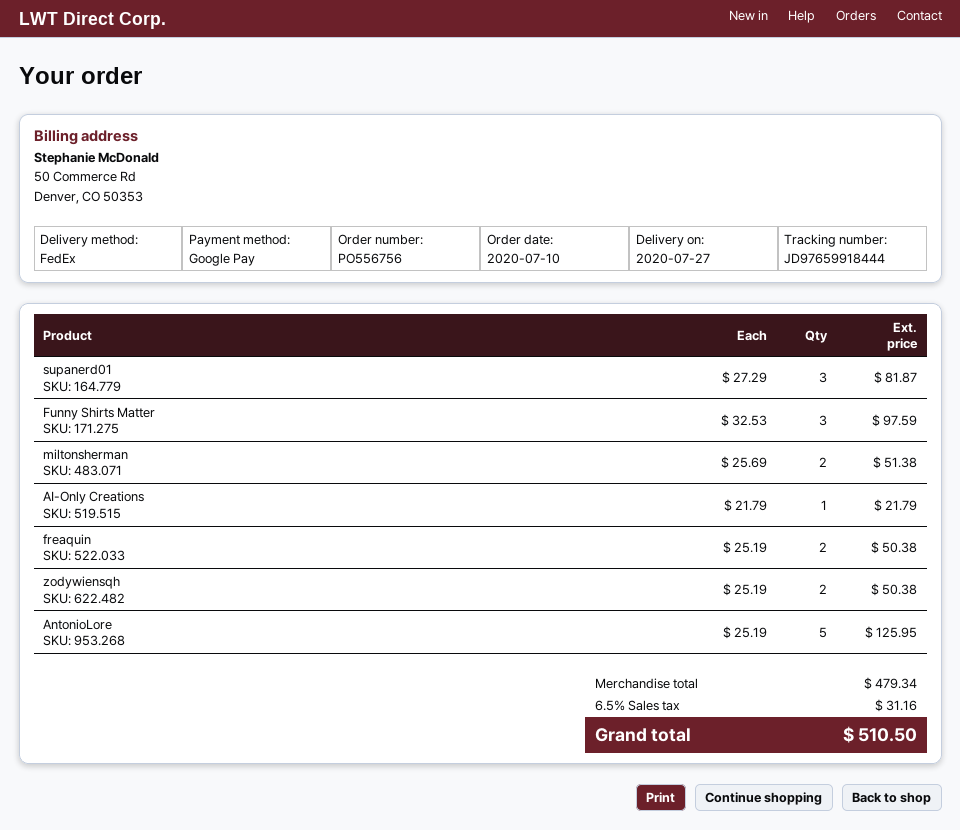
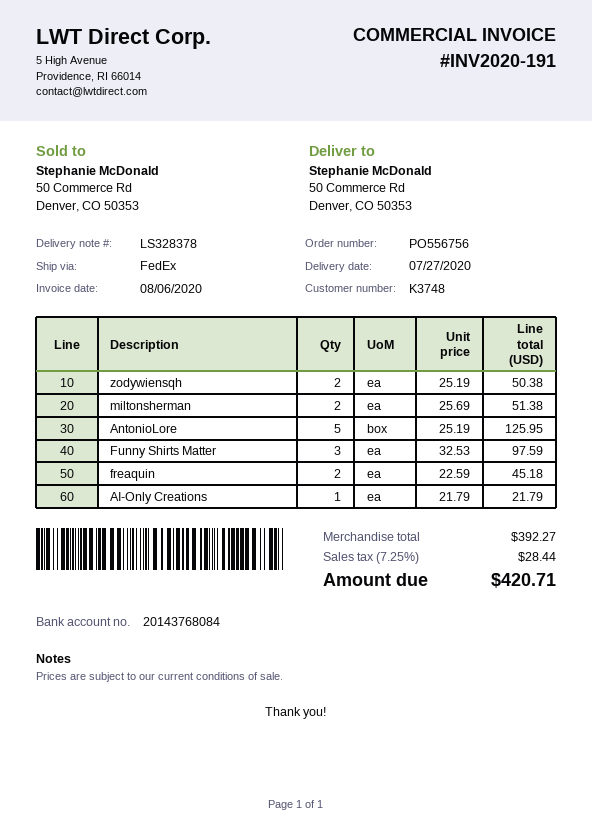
supanerd01: 3 x 27.29 = 81.87 -> none
freaquin: 2 x 25.19 = 50.38 -> 2 x 22.59 = 45.18
subtotal: 479.34 -> 392.27
tax: 6.5% = 31.16 -> 7.25% = 28.44
total: 510.50 -> 420.71

